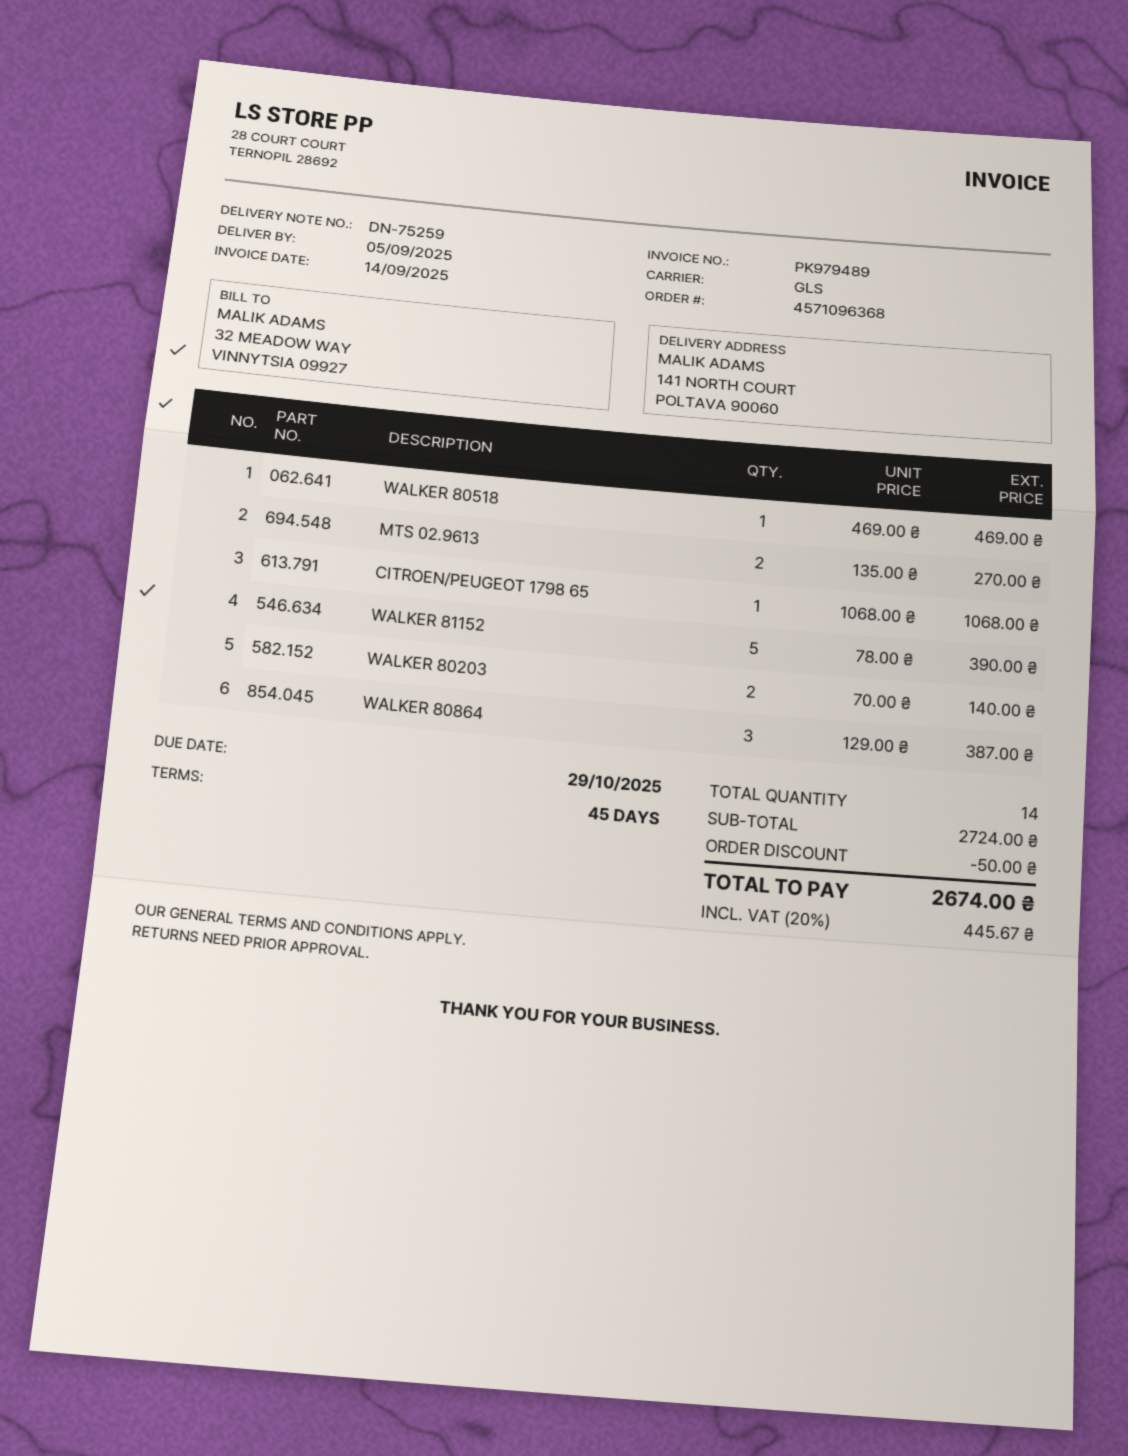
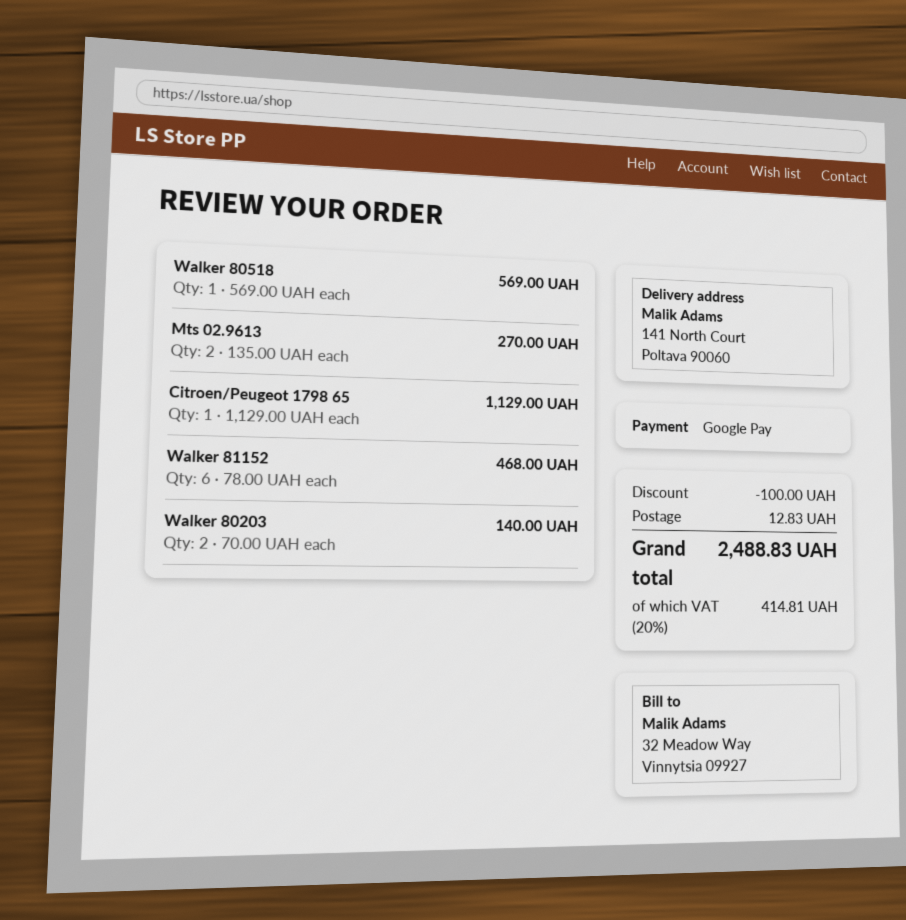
WALKER 80518: 1 x 469.00 = 469.00 -> 1 x 569.00 = 569.00
CITROEN/PEUGEOT 1798 65: 1 x 1068.00 = 1068.00 -> 1 x 1129.00 = 1129.00
WALKER 81152: 5 x 78.00 = 390.00 -> 6 x 78.00 = 468.00
WALKER 80864: 3 x 129.00 = 387.00 -> none
discount: 50.00 -> 100.00
shipping: none -> 12.83
tax: 20% = 445.67 -> 20% = 414.81
total: 2674.00 -> 2488.83

